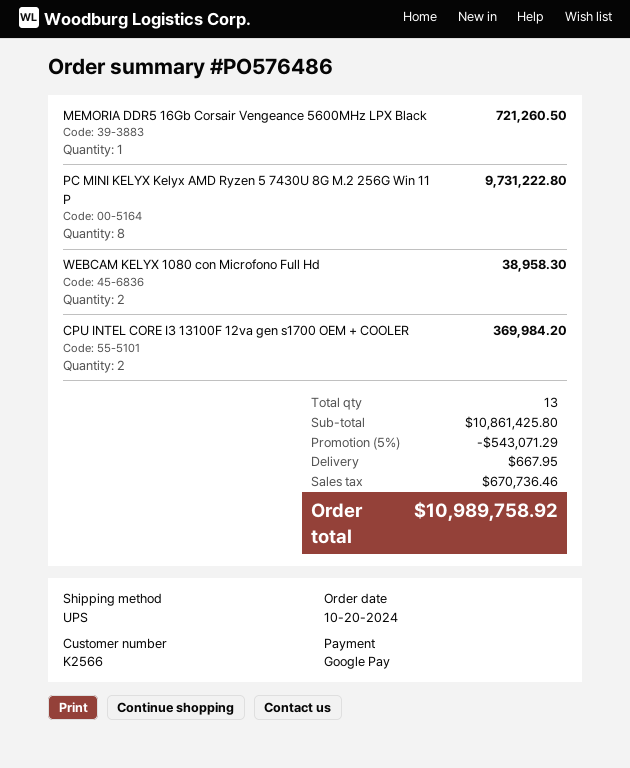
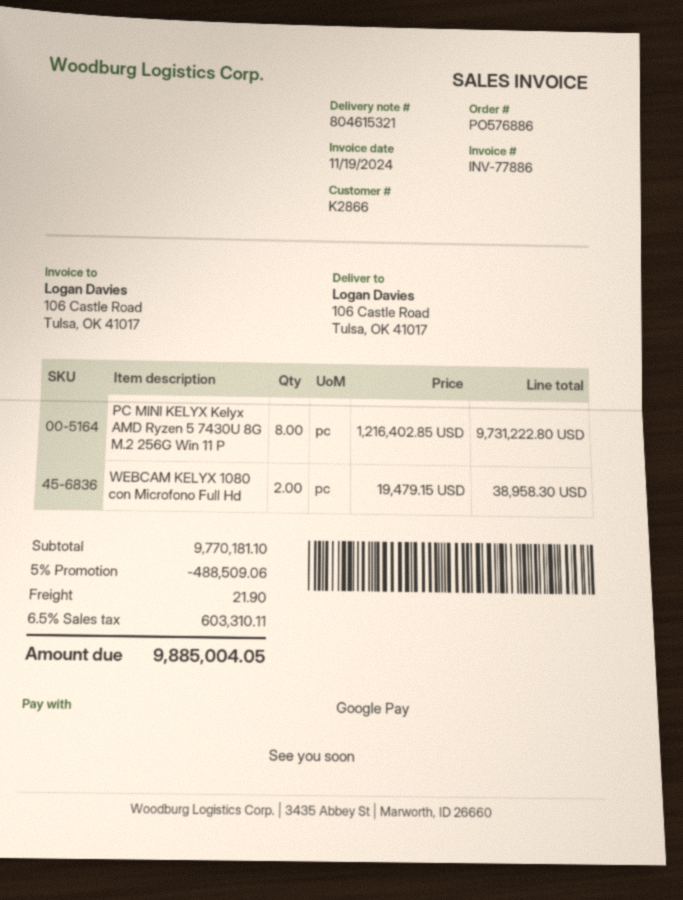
order number: PO576486 -> PO576886
customer number: K2566 -> K2866
MEMORIA DDR5 16Gb Corsair Vengeance 5600MHz LPX Black: 1 for 721260.50 -> none
CPU INTEL CORE I3 13100F 12va gen s1700 OEM + COOLER: 2 for 369984.20 -> none
subtotal: 10861425.80 -> 9770181.10
discount: 5% = 543071.29 -> 5% = 488509.06
shipping: 667.95 -> 21.90
tax: 670736.46 -> 603310.11
total: 10989758.92 -> 9885004.05

